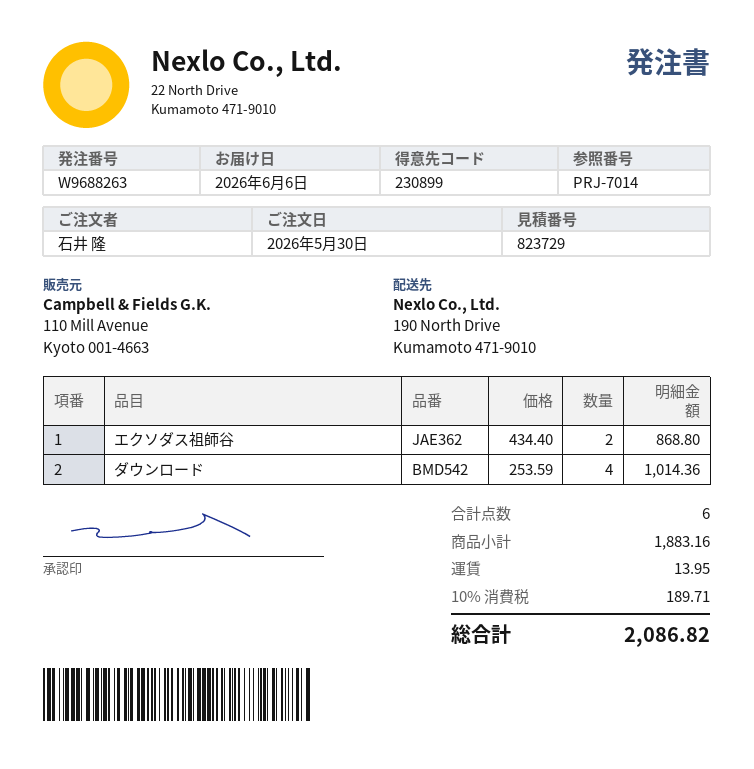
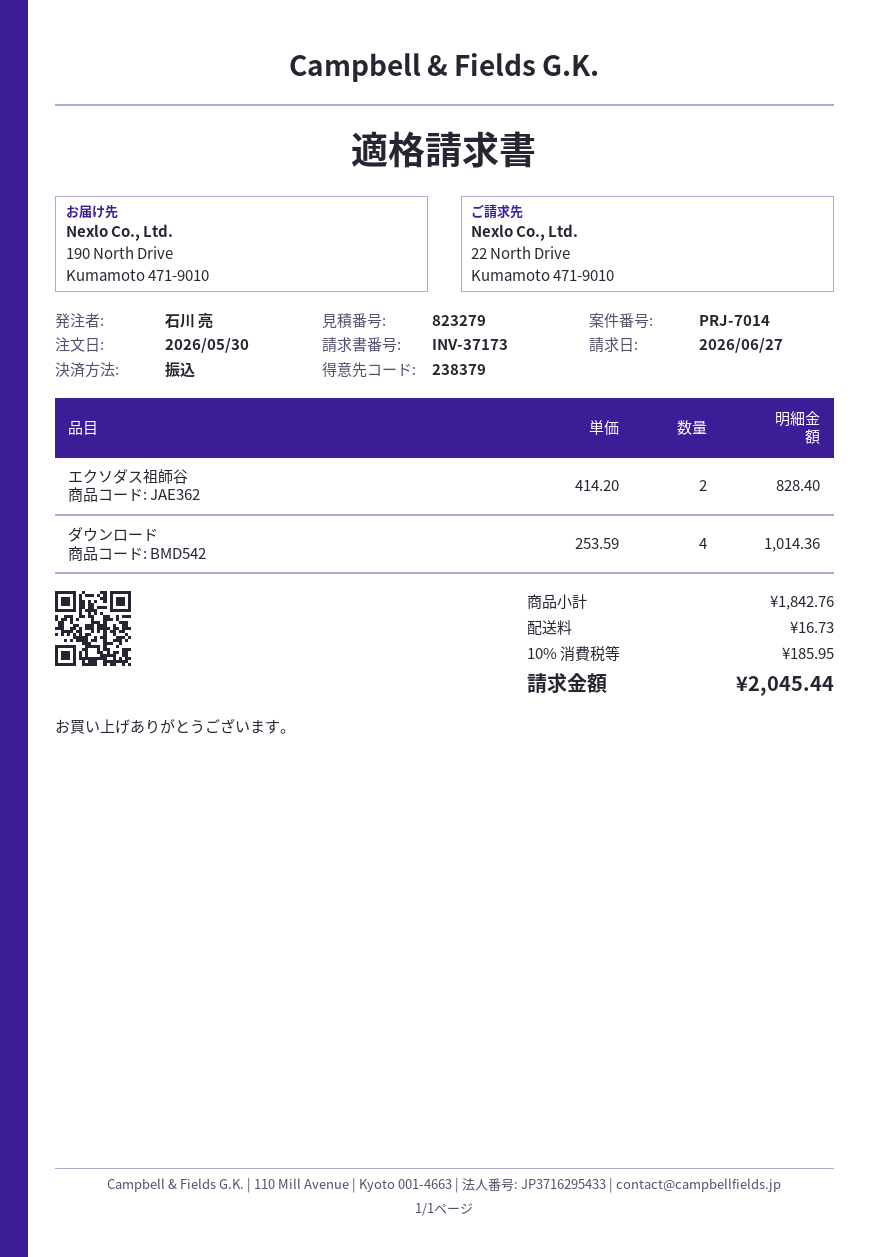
quote number: 823729 -> 823279
customer number: 230899 -> 238379
ordered by: 石井 隆 -> 石川 亮
エクソダス祖師谷: 2 x 434.40 = 868.80 -> 2 x 414.20 = 828.40
subtotal: 1883.16 -> 1842.76
shipping: 13.95 -> 16.73
tax: 10% = 189.71 -> 10% = 185.95
total: 2086.82 -> 2045.44

